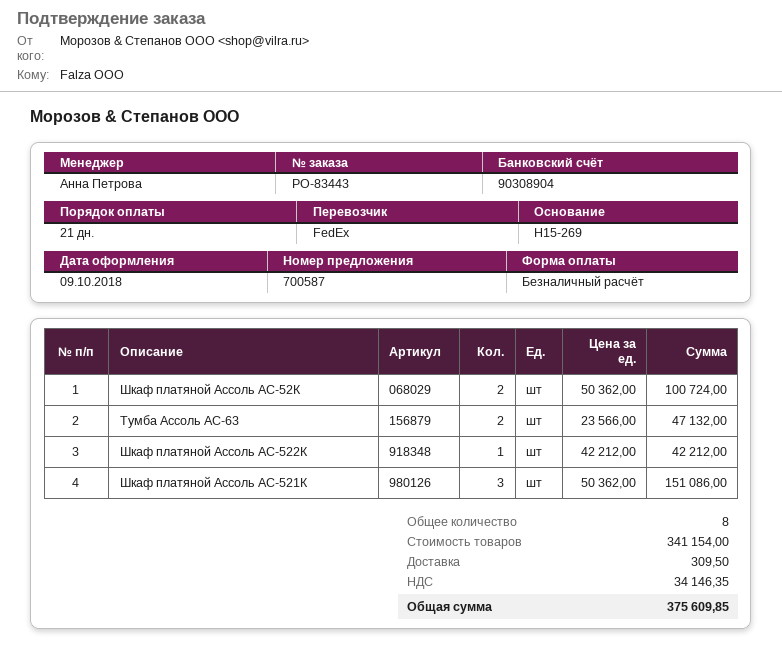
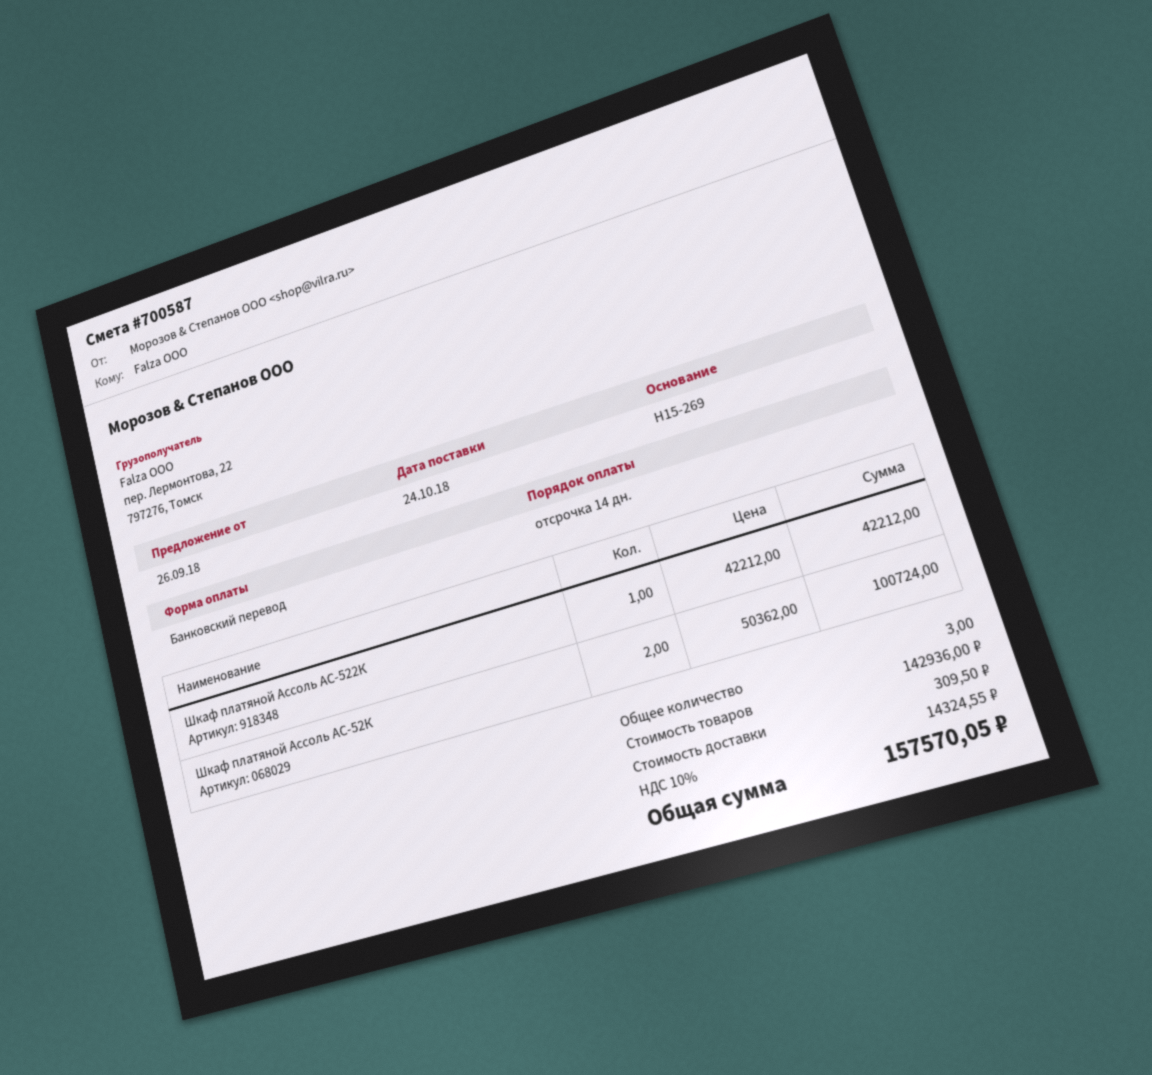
payment terms: 21 days -> 14 days
Тумба Ассоль АС-63: 2 x 23566.00 = 47132.00 -> none
Шкаф платяной Ассоль АС-521К: 3 x 50362.00 = 151086.00 -> none
total quantity: 8 -> 3
subtotal: 341154.00 -> 142936.00
tax: 34146.35 -> 14324.55
total: 375609.85 -> 157570.05

